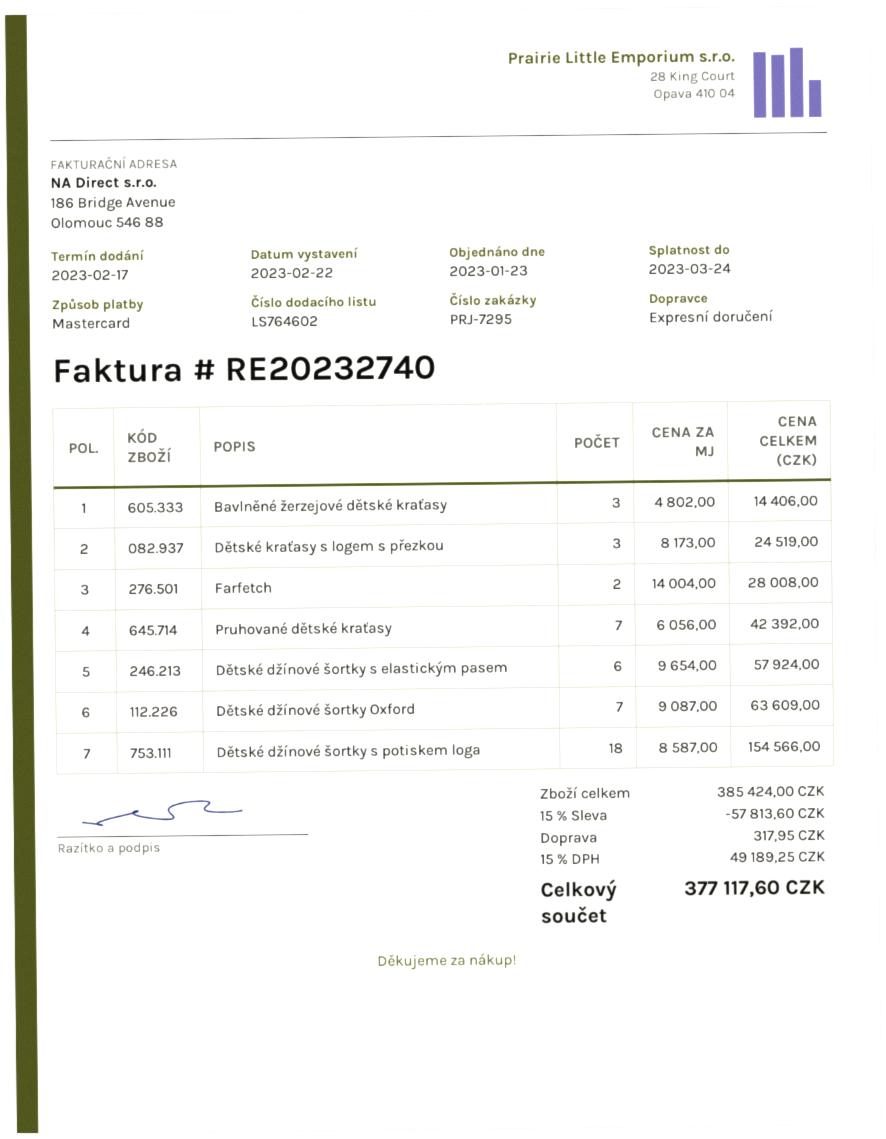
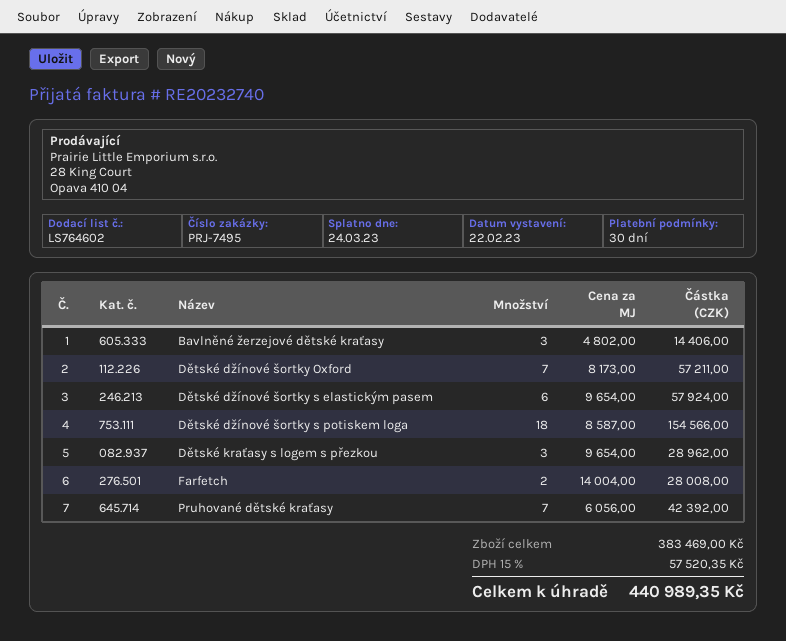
reference: PRJ-7295 -> PRJ-7495
Dětské kraťasy s logem s přezkou: 3 x 8173.00 = 24519.00 -> 3 x 9654.00 = 28962.00
Dětské džínové šortky Oxford: 7 x 9087.00 = 63609.00 -> 7 x 8173.00 = 57211.00
subtotal: 385424.00 -> 383469.00
discount: 15% = 57813.60 -> none
shipping: 317.95 -> none
tax: 15% = 49189.25 -> 15% = 57520.35
total: 377117.60 -> 440989.35

